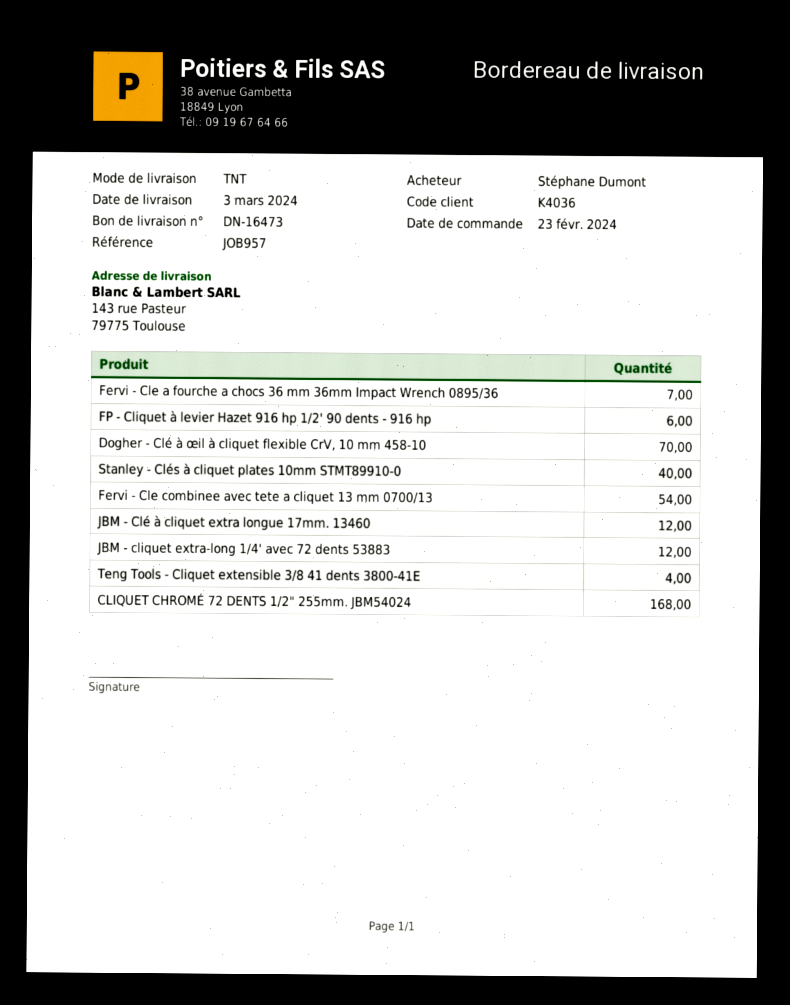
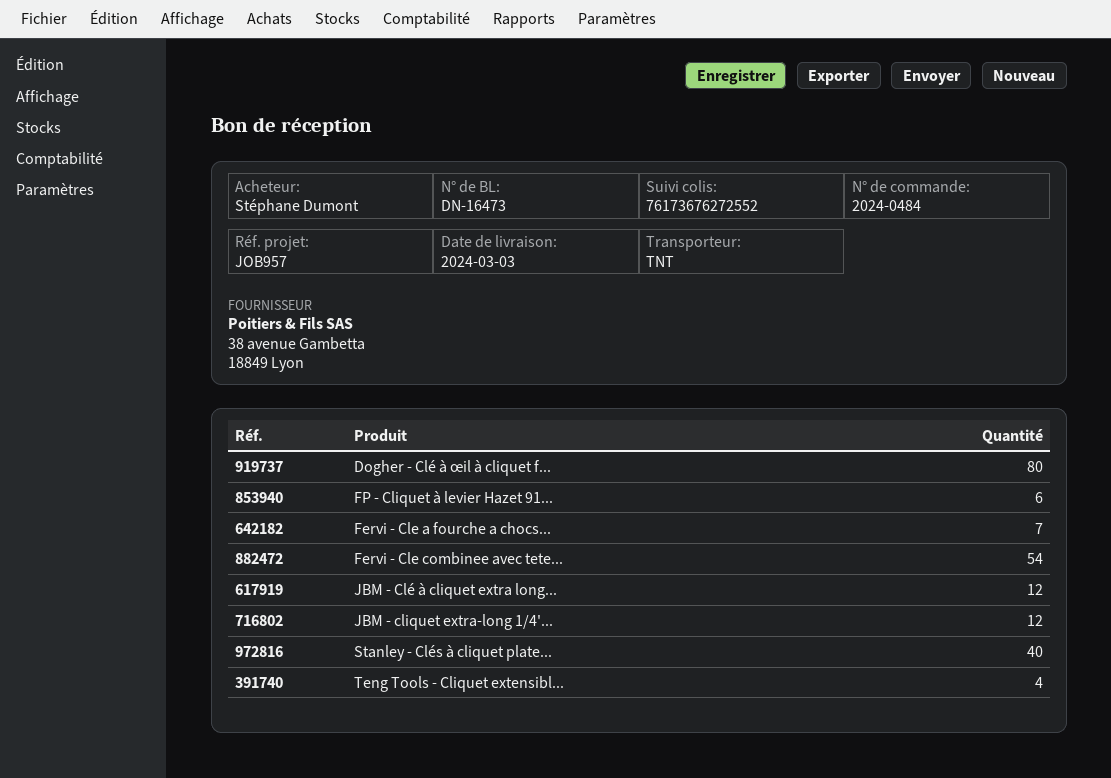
Dogher - Clé à œil à cliquet flexible CrV, 10 mm 458-10: 70 -> 80
CLIQUET CHROMÉ 72 DENTS 1/2" 255mm. JBM54024: 168 -> none

